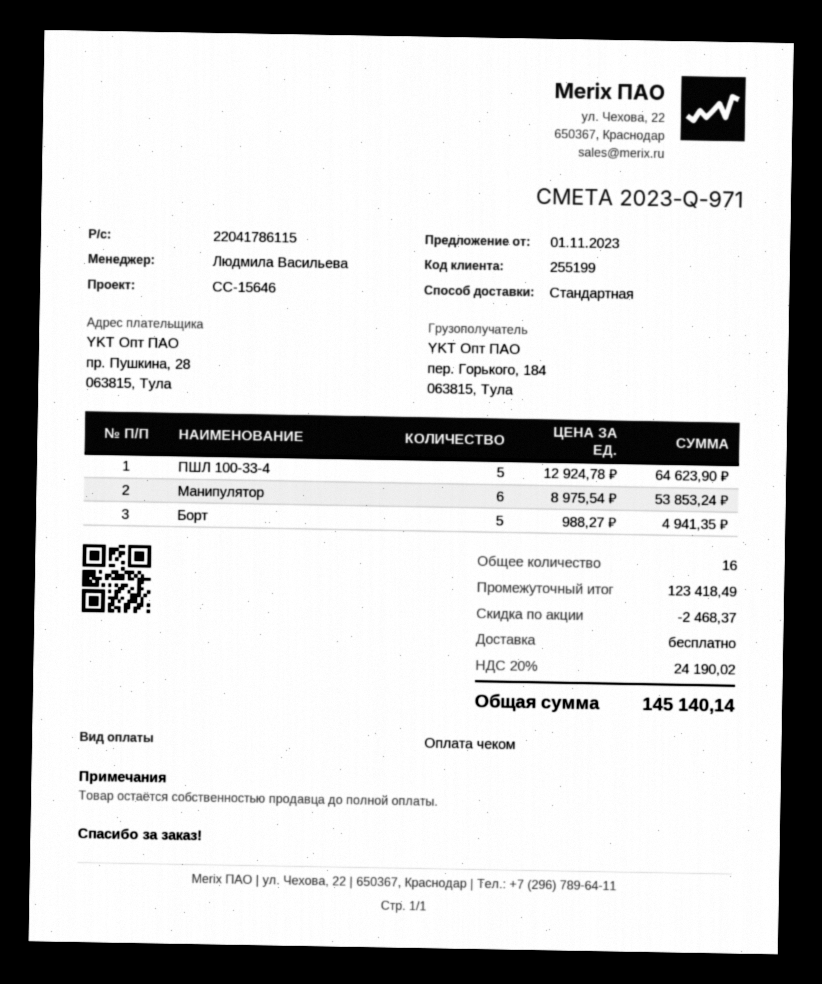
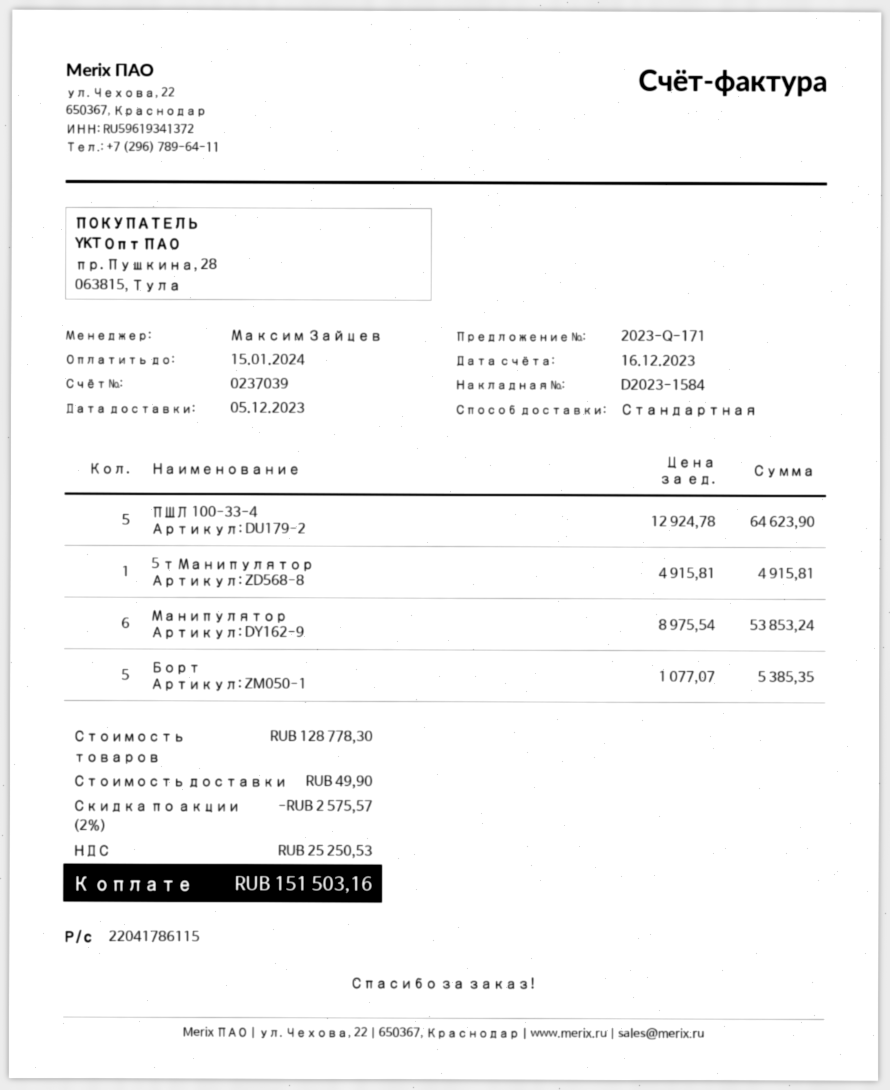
quote number: 2023-Q-971 -> 2023-Q-171
sales rep: Людмила Васильева -> Максим Зайцев
Борт: 5 x 988.27 = 4941.35 -> 5 x 1077.07 = 5385.35
5 т Манипулятор: none -> 1 x 4915.81 = 4915.81
subtotal: 123418.49 -> 128778.30
discount: 2468.37 -> 2575.57
shipping: 0.00 -> 49.90
tax: 24190.02 -> 25250.53
total: 145140.14 -> 151503.16

